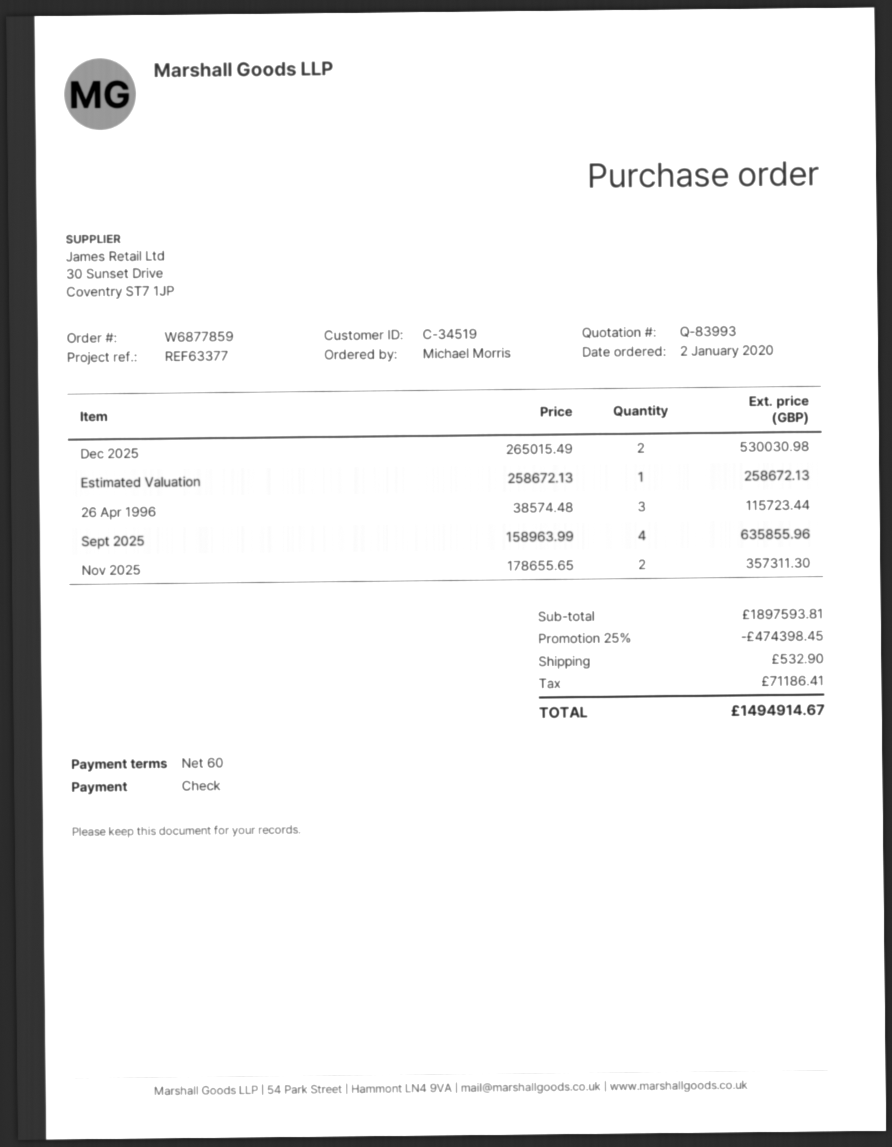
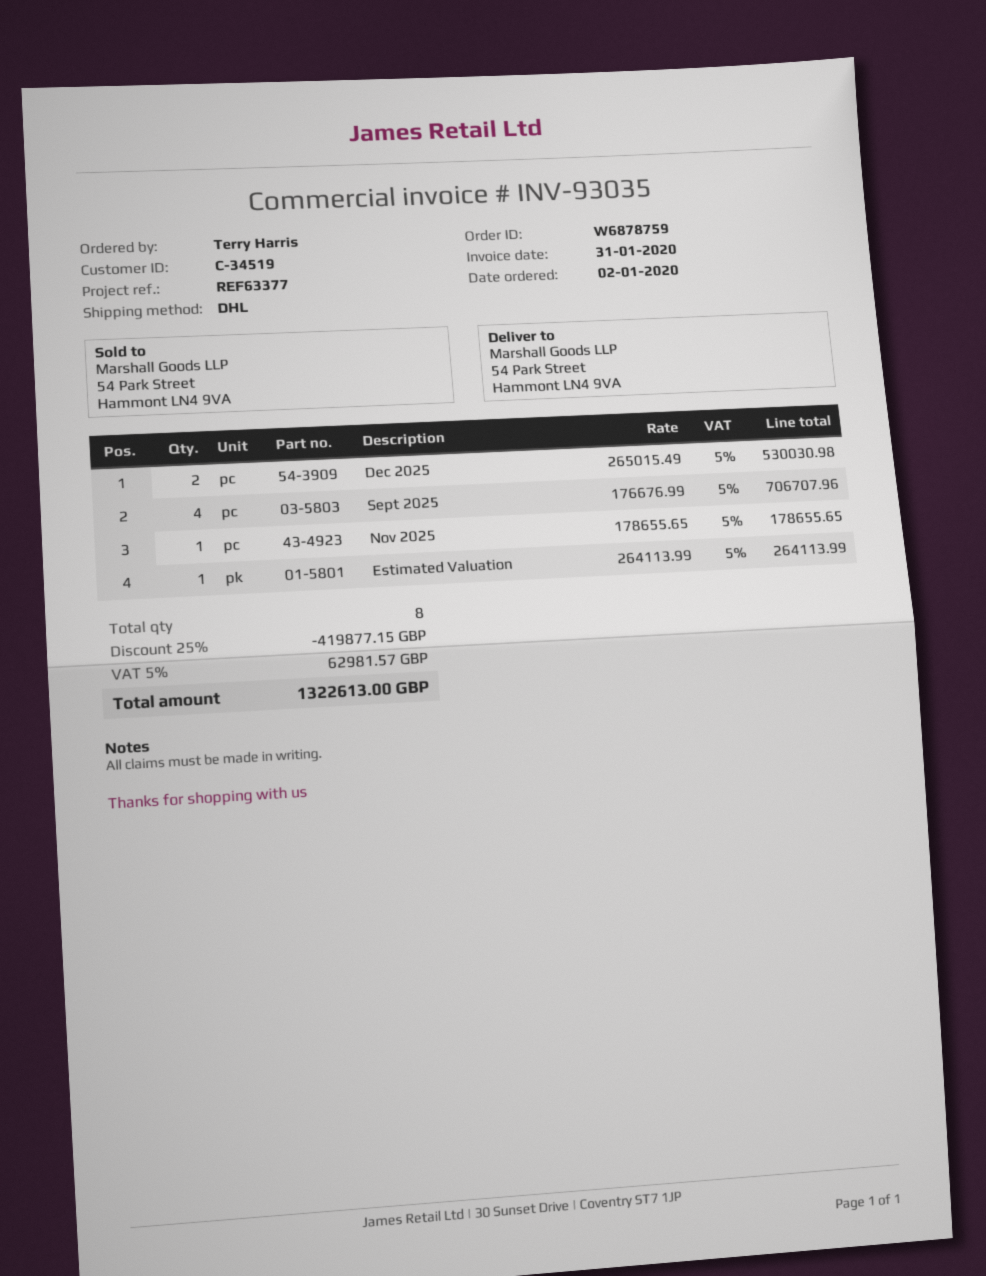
order number: W6877859 -> W6878759
ordered by: Michael Morris -> Terry Harris
Estimated Valuation: 1 x 258672.13 = 258672.13 -> 1 x 264113.99 = 264113.99
26 Apr 1996: 3 x 38574.48 = 115723.44 -> none
Sept 2025: 4 x 158963.99 = 635855.96 -> 4 x 176676.99 = 706707.96
Nov 2025: 2 x 178655.65 = 357311.30 -> 1 x 178655.65 = 178655.65
discount: 25% = 474398.45 -> 25% = 419877.15
shipping: 532.90 -> none
tax: 71186.41 -> 62981.57
total: 1494914.67 -> 1322613.00

